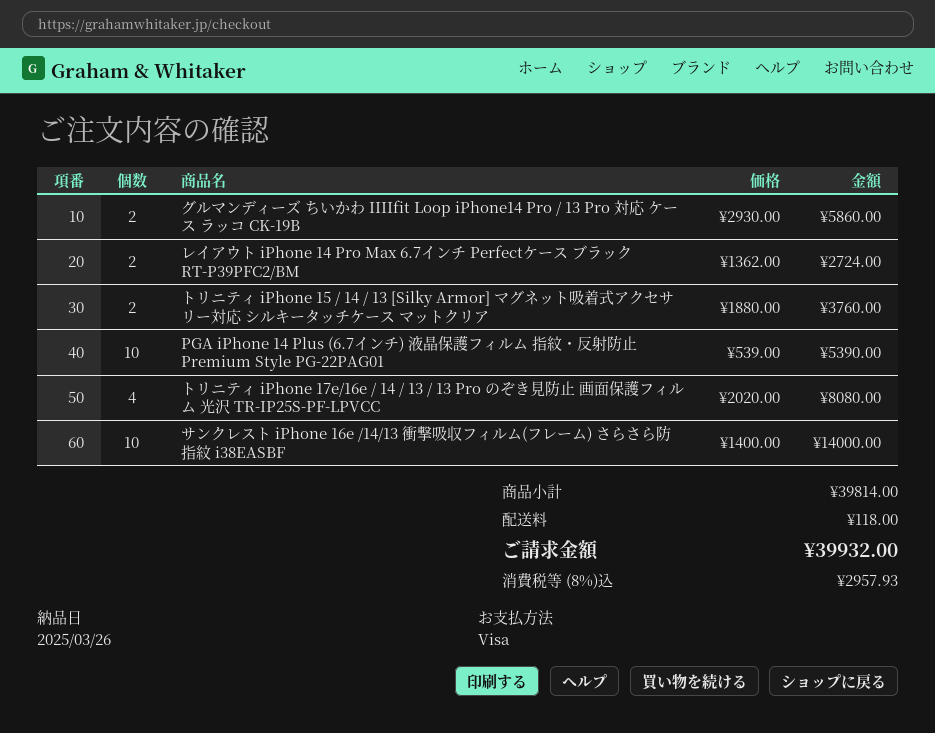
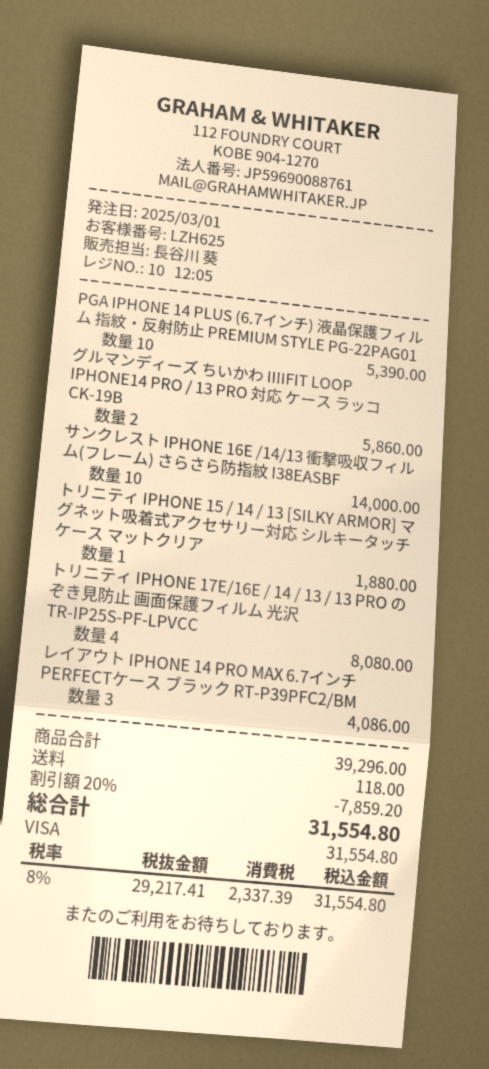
レイアウト iPhone 14 Pro Max 6.7インチ Perfectケース ブラック RT-P39PFC2/BM: 2 for 2724.00 -> 3 for 4086.00
トリニティ iPhone 15 / 14 / 13 [Silky Armor] マグネット吸着式アクセサリー対応 シルキータッチケース マットクリア: 2 for 3760.00 -> 1 for 1880.00
subtotal: 39814.00 -> 39296.00
discount: none -> 20% = 7859.20
tax: 8% = 2957.93 -> 8% = 2337.39
total: 39932.00 -> 31554.80

